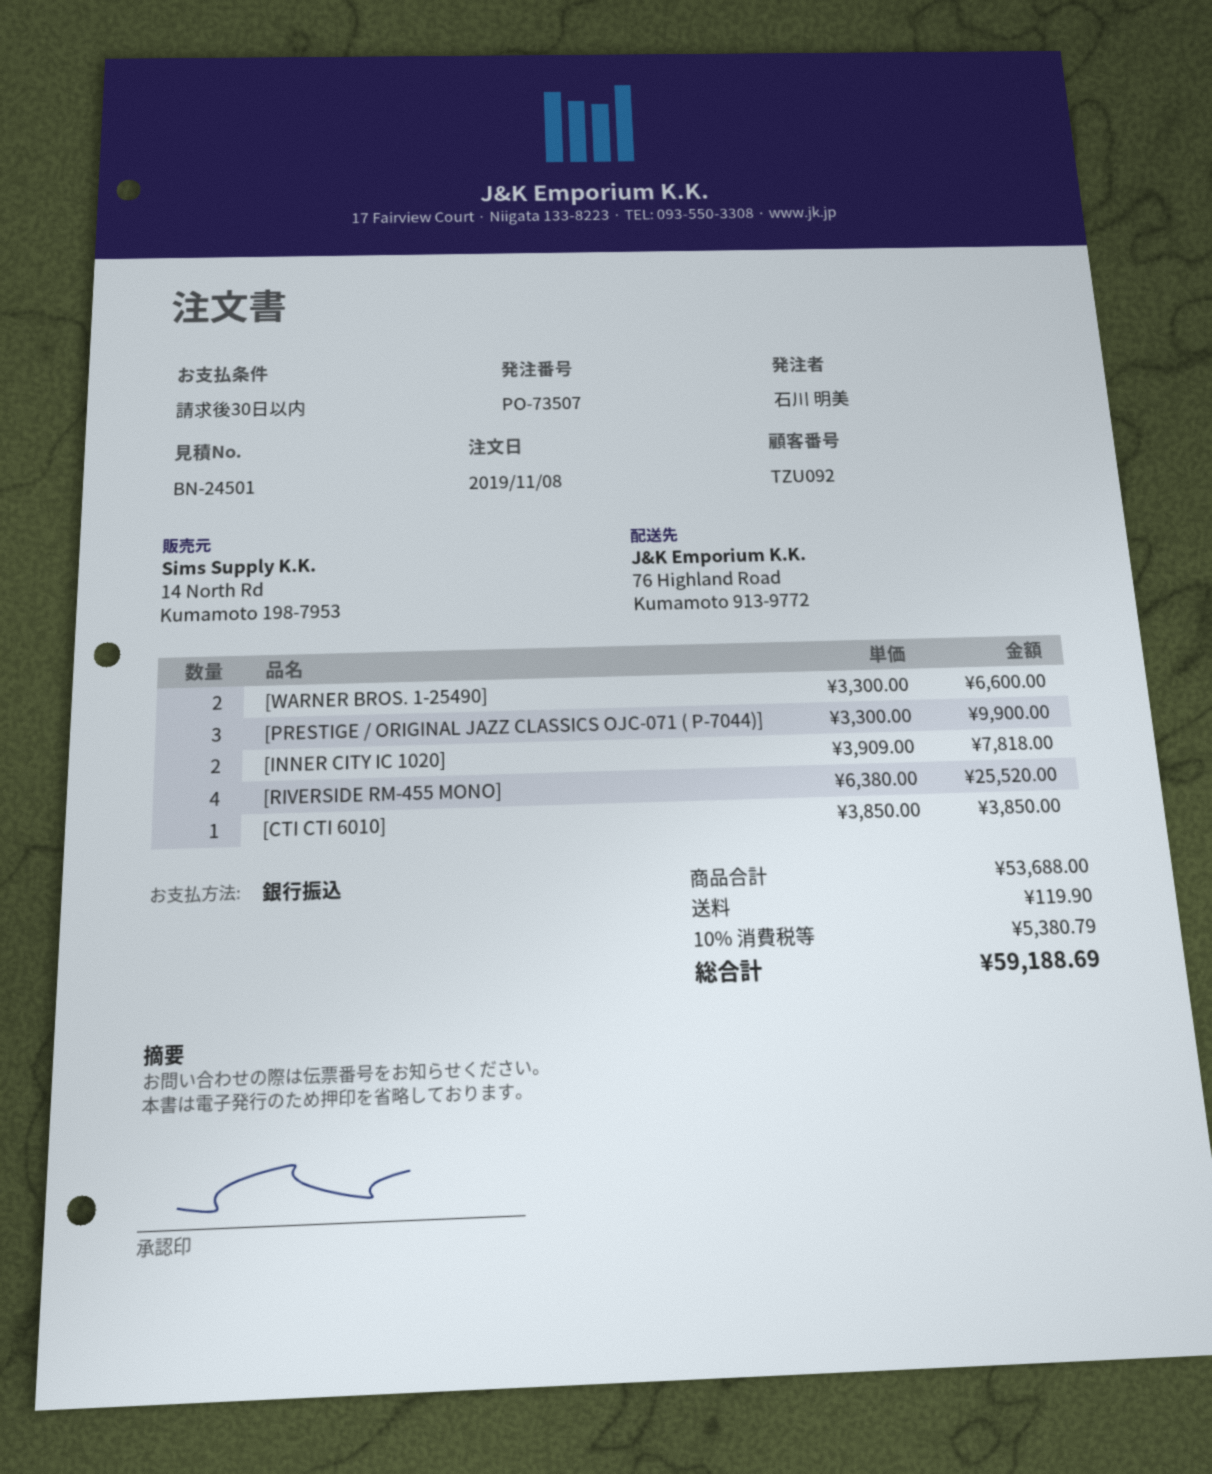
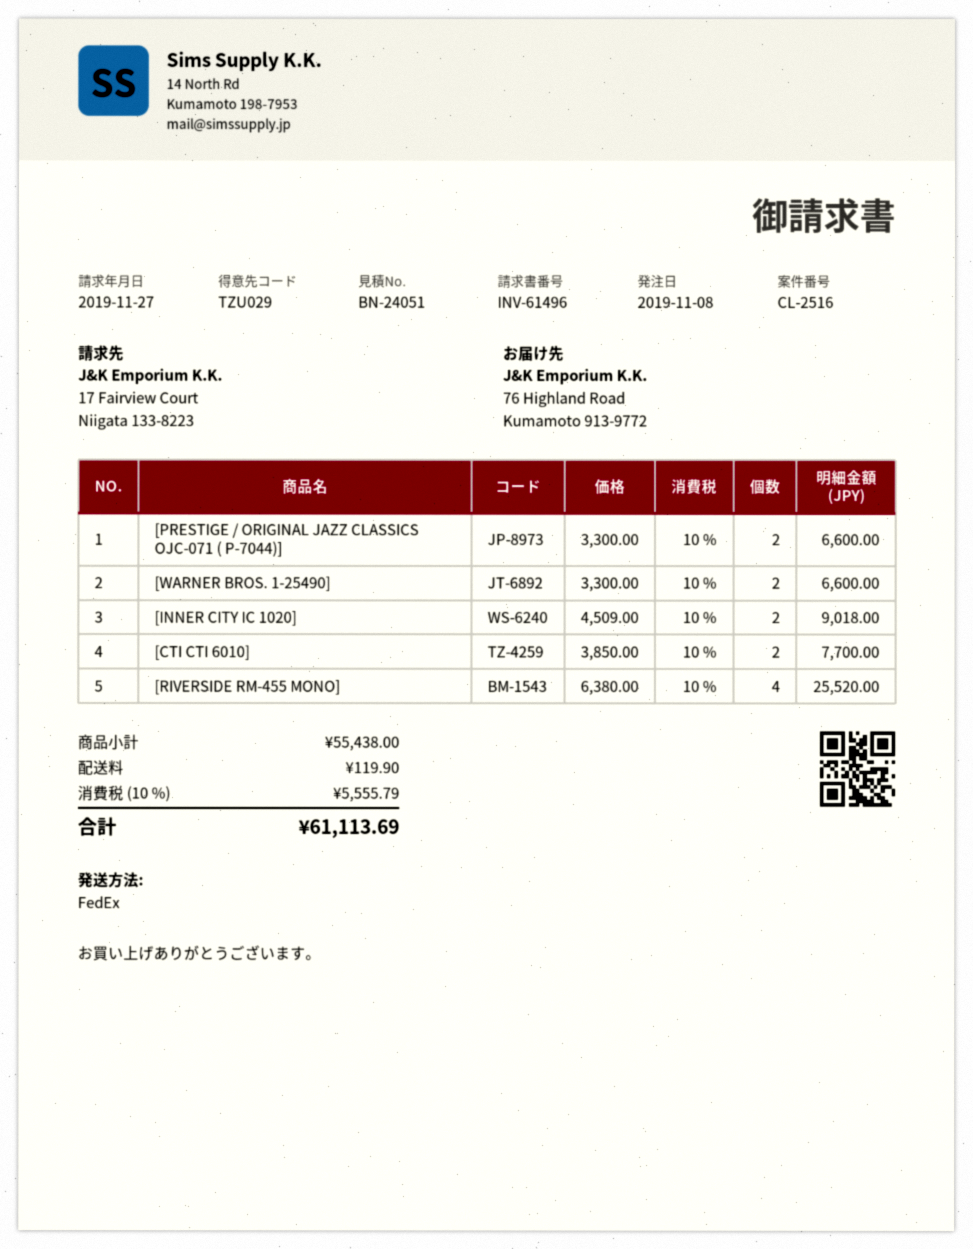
quote number: BN-24501 -> BN-24051
customer number: TZU092 -> TZU029
[PRESTIGE / ORIGINAL JAZZ CLASSICS OJC-071 ( P-7044)]: 3 x 3300.00 = 9900.00 -> 2 x 3300.00 = 6600.00
[INNER CITY IC 1020]: 2 x 3909.00 = 7818.00 -> 2 x 4509.00 = 9018.00
[CTI CTI 6010]: 1 x 3850.00 = 3850.00 -> 2 x 3850.00 = 7700.00
subtotal: 53688.00 -> 55438.00
tax: 10% = 5380.79 -> 10% = 5555.79
total: 59188.69 -> 61113.69

